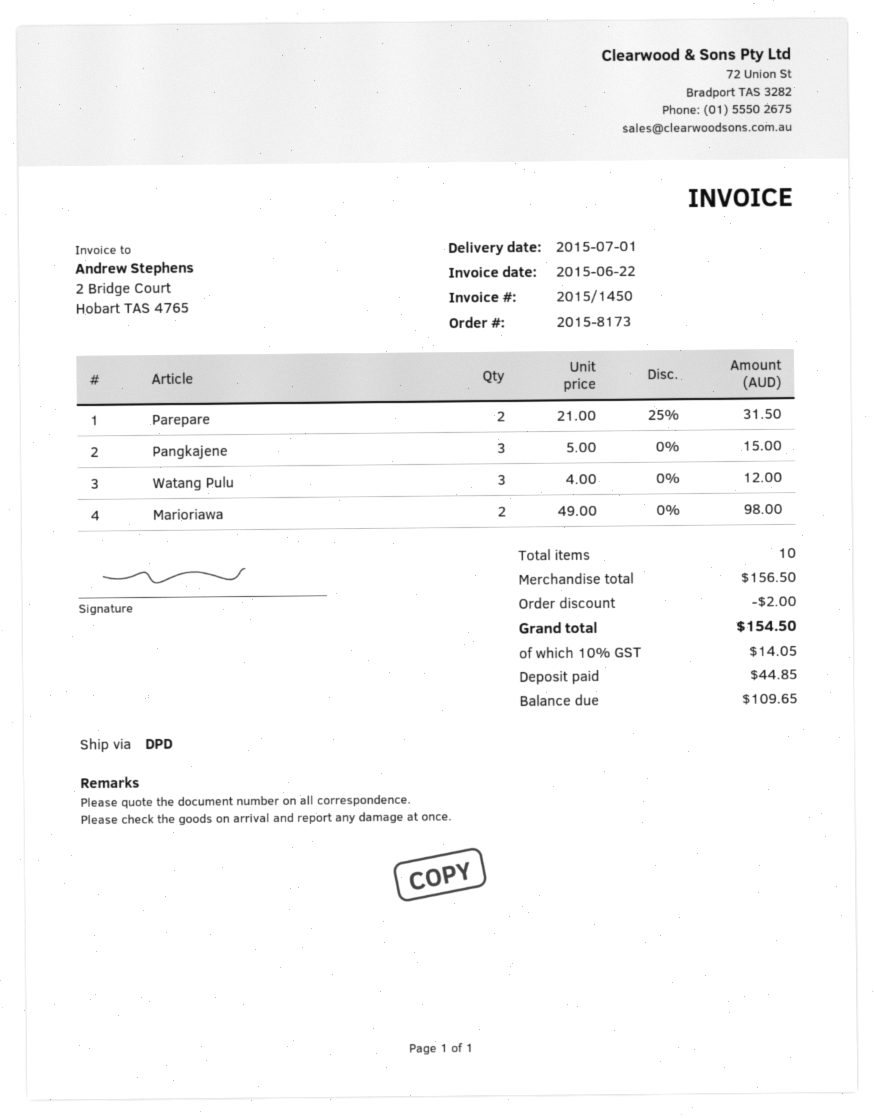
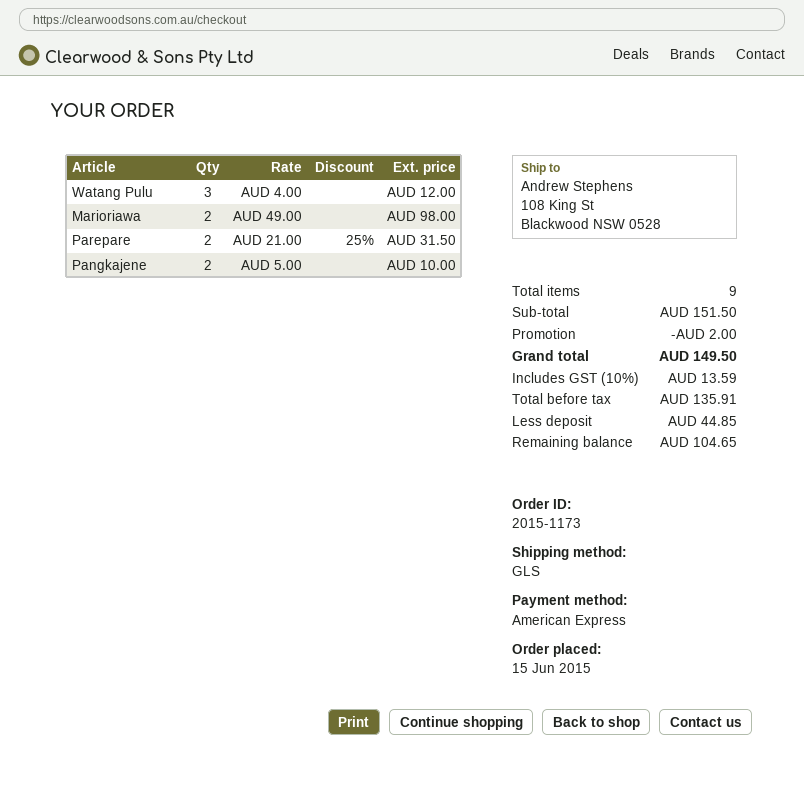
order number: 2015-8173 -> 2015-1173
shipping method: DPD -> GLS
Pangkajene: 3 x 5.00 = 15.00 -> 2 x 5.00 = 10.00
total quantity: 10 -> 9
subtotal: 156.50 -> 151.50
tax: 10% = 14.05 -> 10% = 13.59
total: 154.50 -> 149.50
balance: 109.65 -> 104.65

